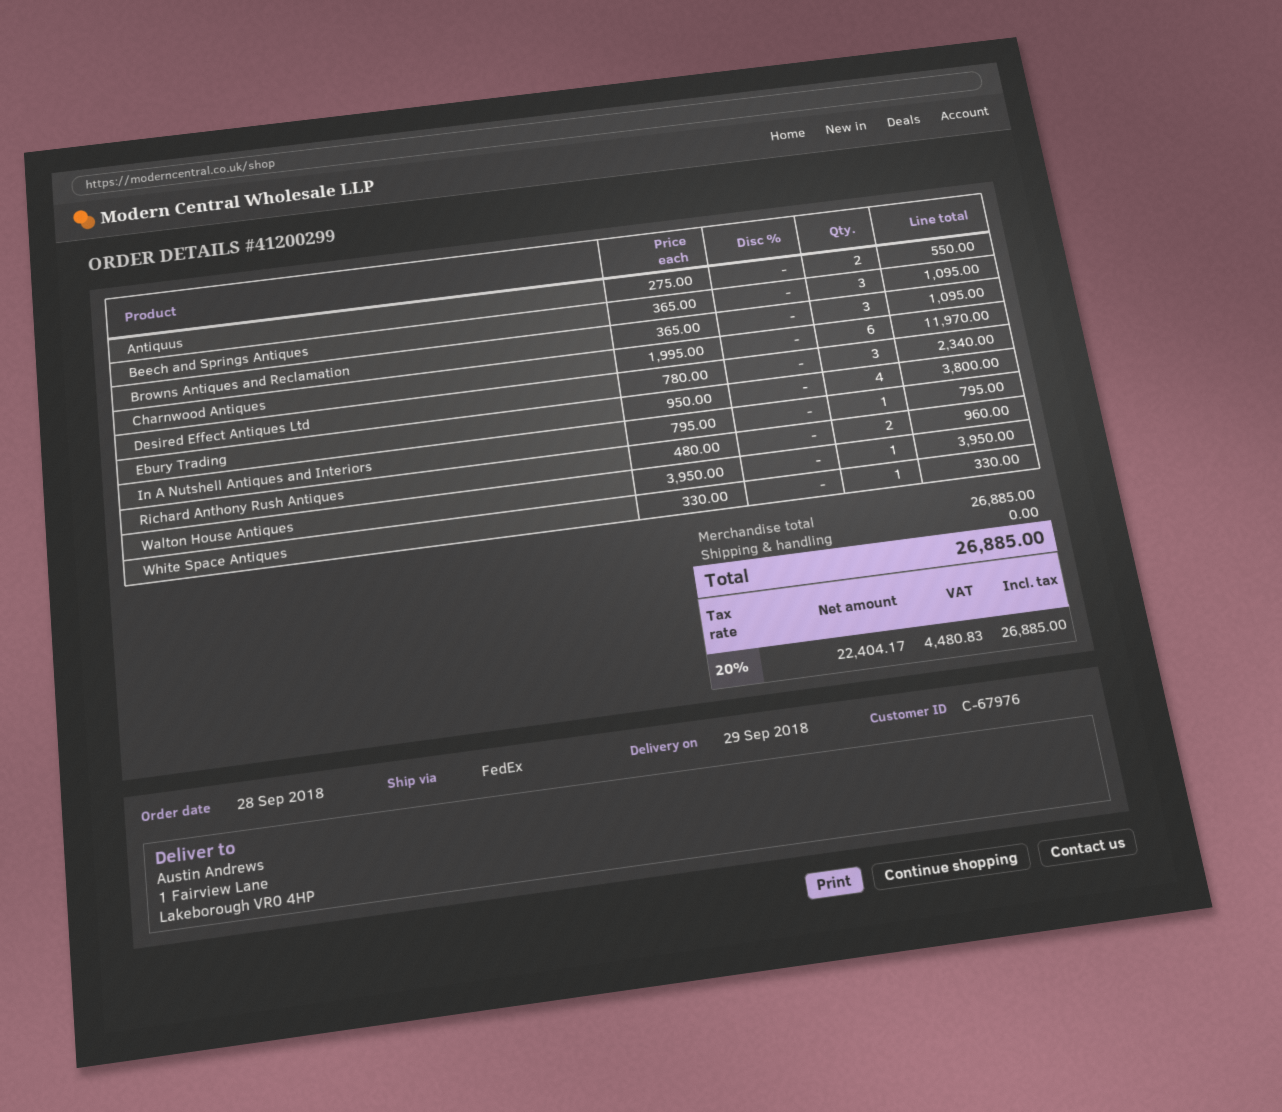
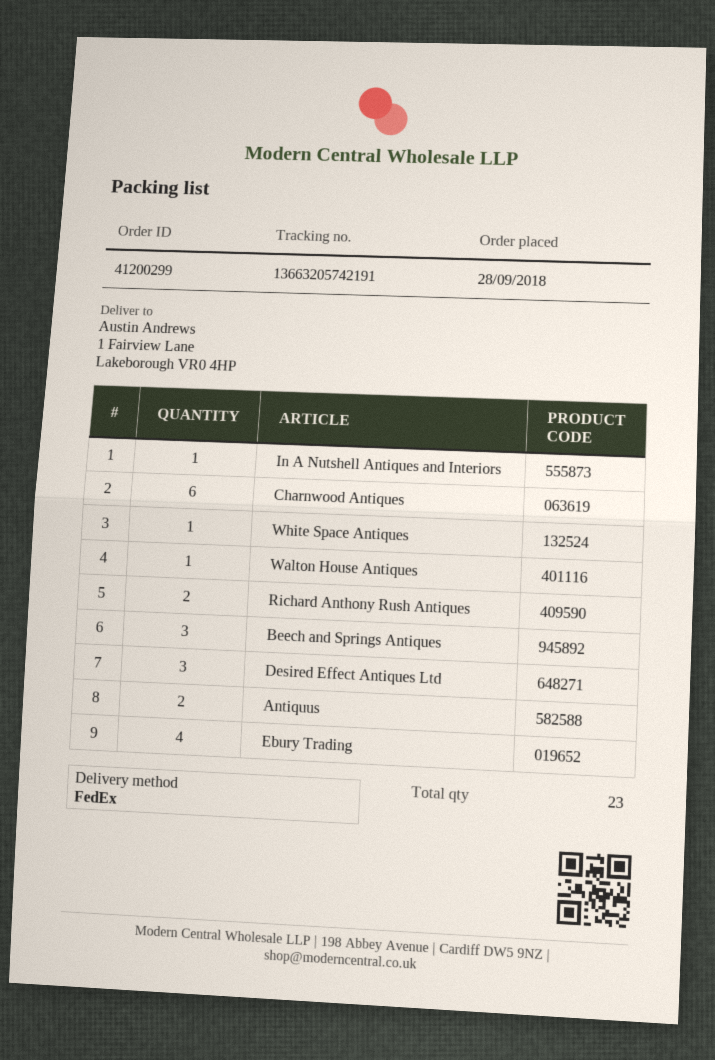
Browns Antiques and Reclamation: 3 -> none

